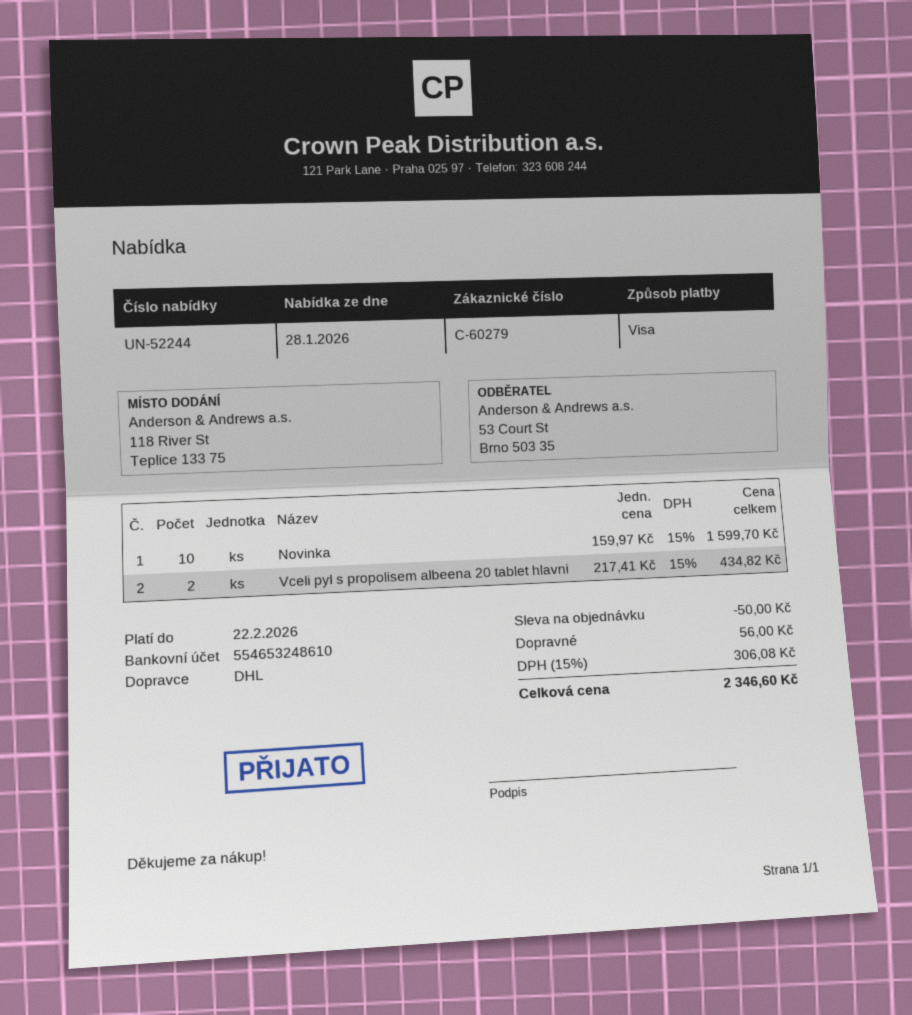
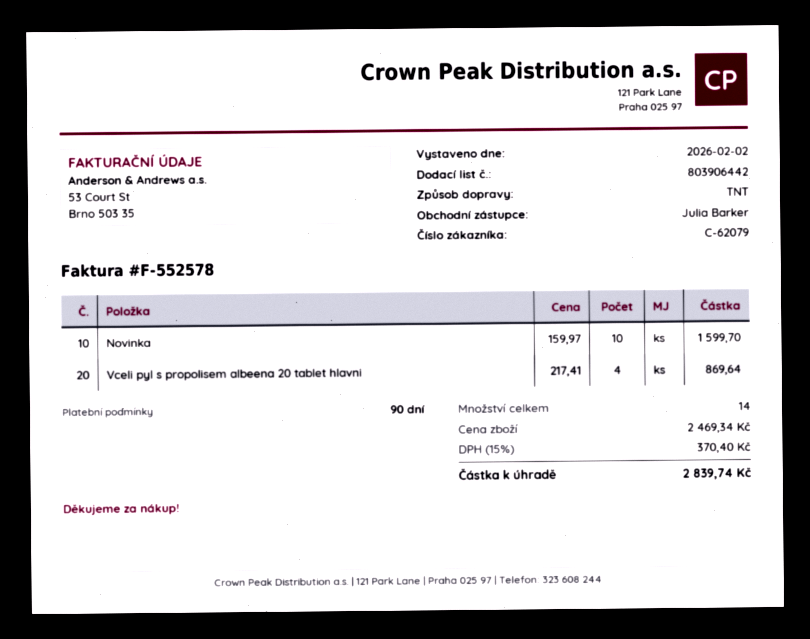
customer number: C-60279 -> C-62079
shipping method: DHL -> TNT
Vceli pyl s propolisem albeena 20 tablet hlavni: 2 x 217.41 = 434.82 -> 4 x 217.41 = 869.64
discount: 50.00 -> none
shipping: 56.00 -> none
tax: 15% = 306.08 -> 15% = 370.40
total: 2346.60 -> 2839.74

